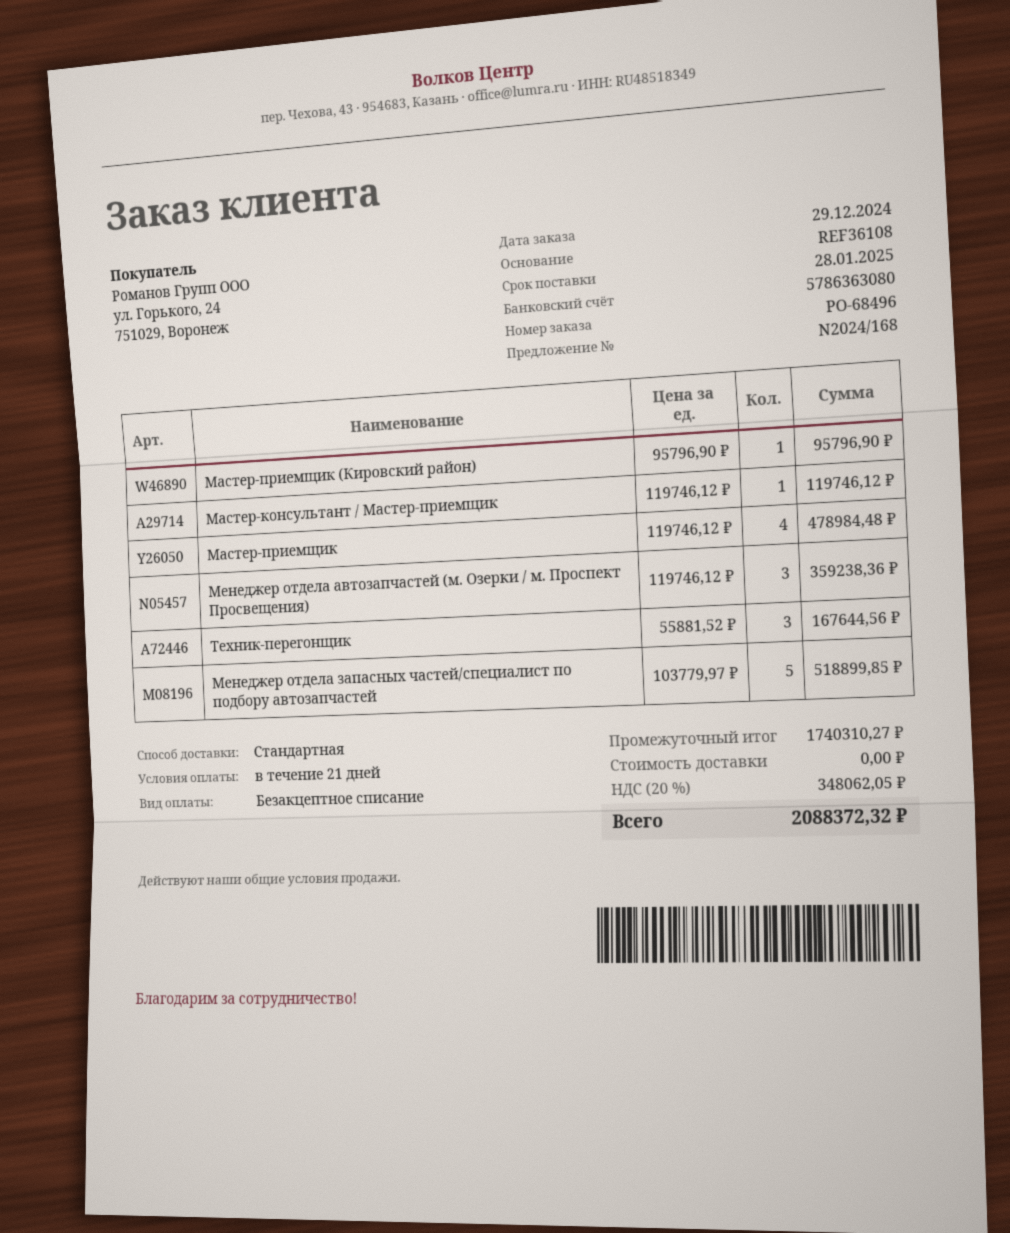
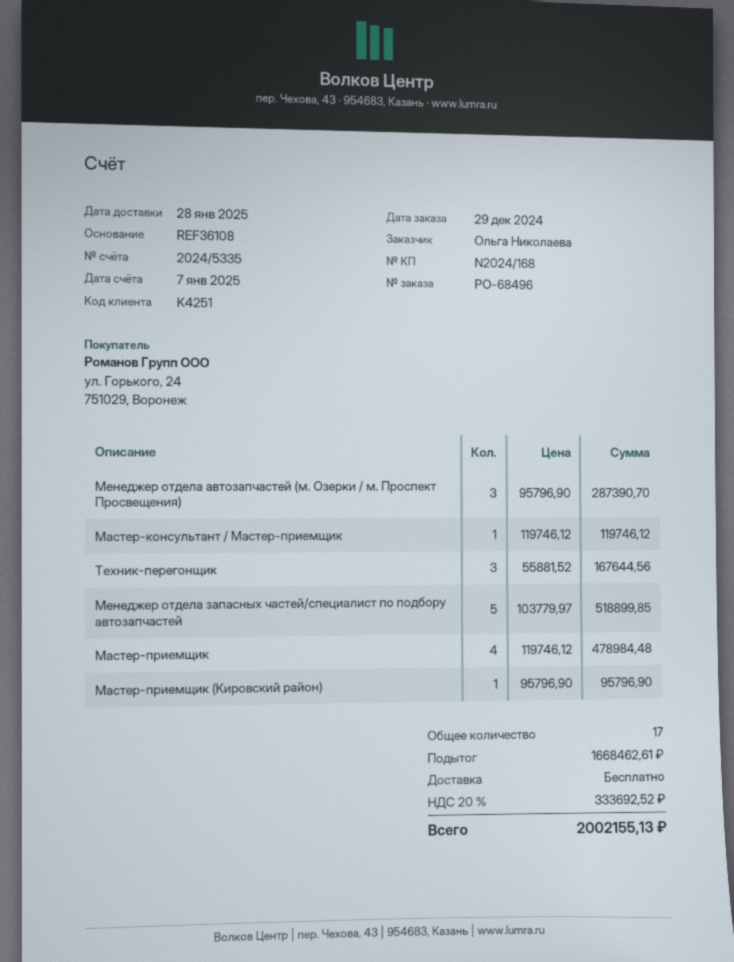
Менеджер отдела автозапчастей (м. Озерки / м. Проспект Просвещения): 3 x 119746.12 = 359238.36 -> 3 x 95796.90 = 287390.70
subtotal: 1740310.27 -> 1668462.61
tax: 20% = 348062.05 -> 20% = 333692.52
total: 2088372.32 -> 2002155.13

